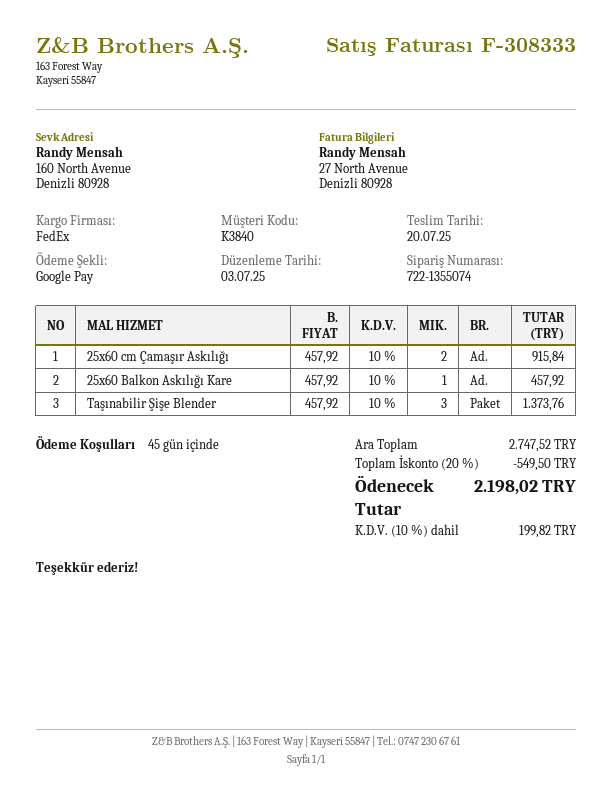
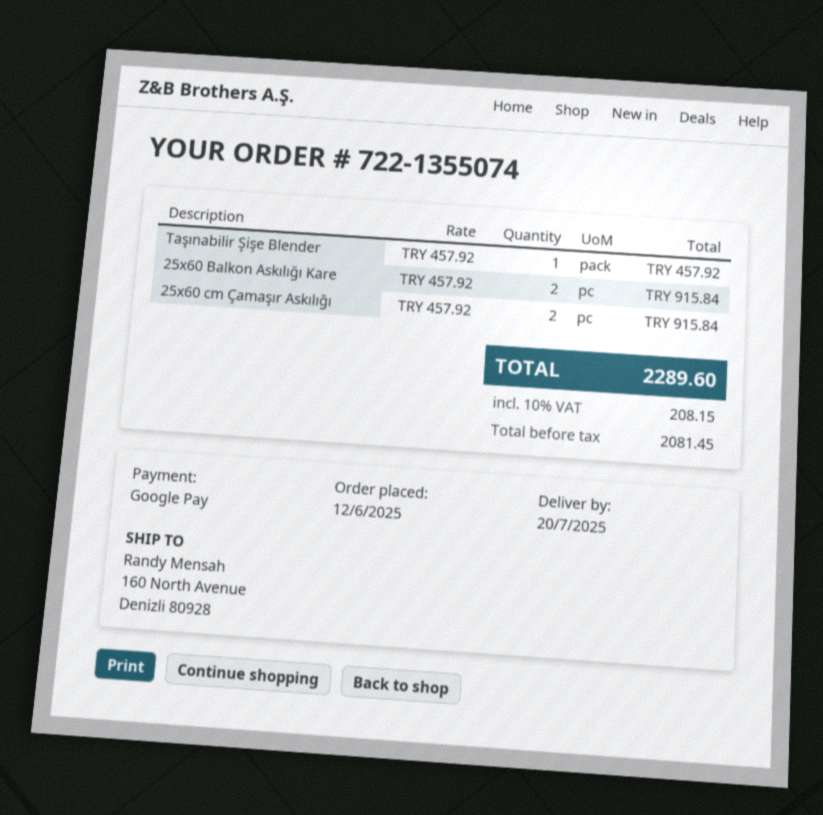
25x60 Balkon Askılığı Kare: 1 x 457.92 = 457.92 -> 2 x 457.92 = 915.84
Taşınabilir Şişe Blender: 3 x 457.92 = 1373.76 -> 1 x 457.92 = 457.92
discount: 20% = 549.50 -> none
tax: 10% = 199.82 -> 10% = 208.15
total: 2198.02 -> 2289.60

